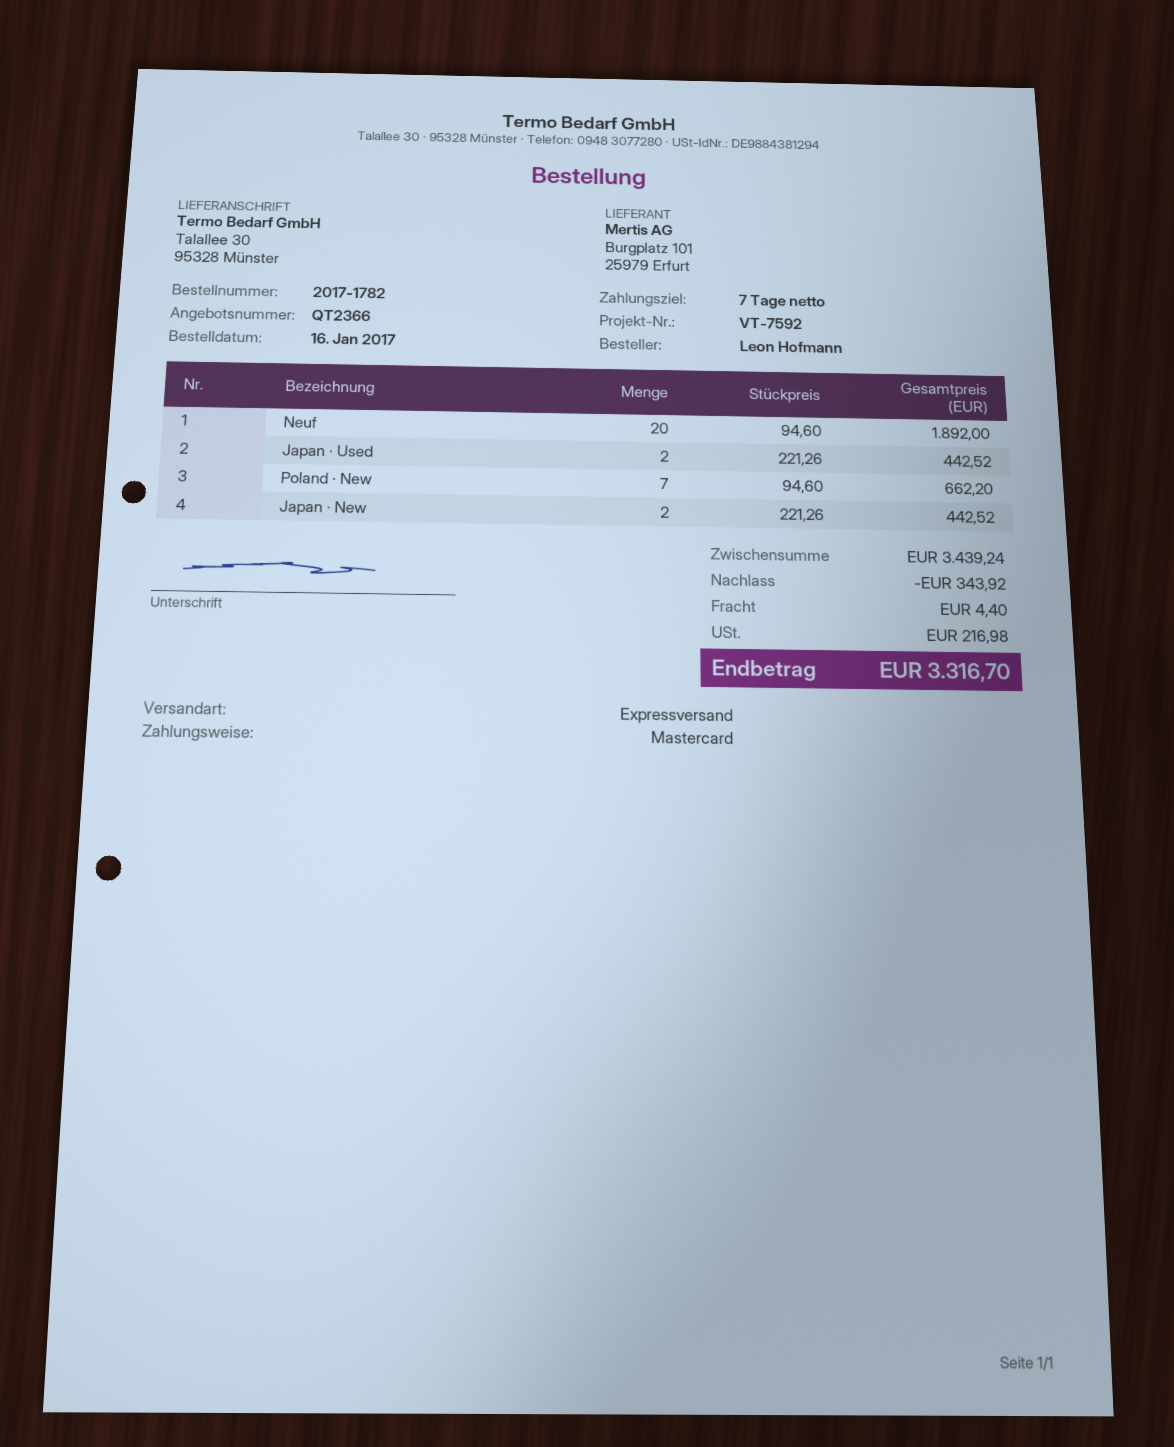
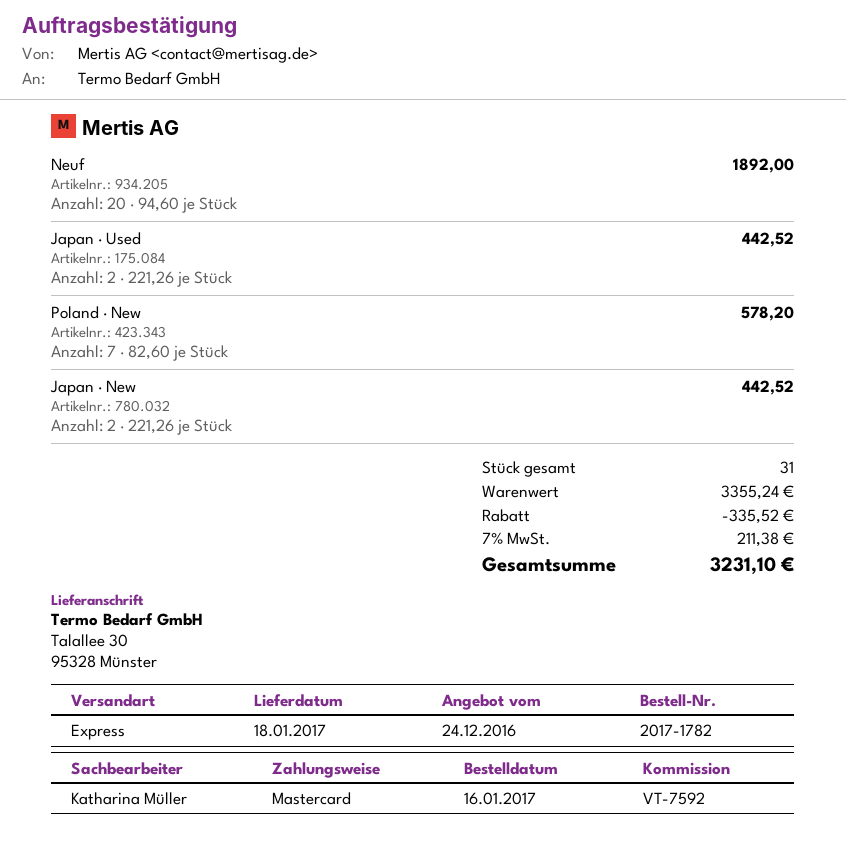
Poland · New: 7 x 94.60 = 662.20 -> 7 x 82.60 = 578.20
subtotal: 3439.24 -> 3355.24
discount: 343.92 -> 335.52
shipping: 4.40 -> none
tax: 216.98 -> 211.38
total: 3316.70 -> 3231.10

